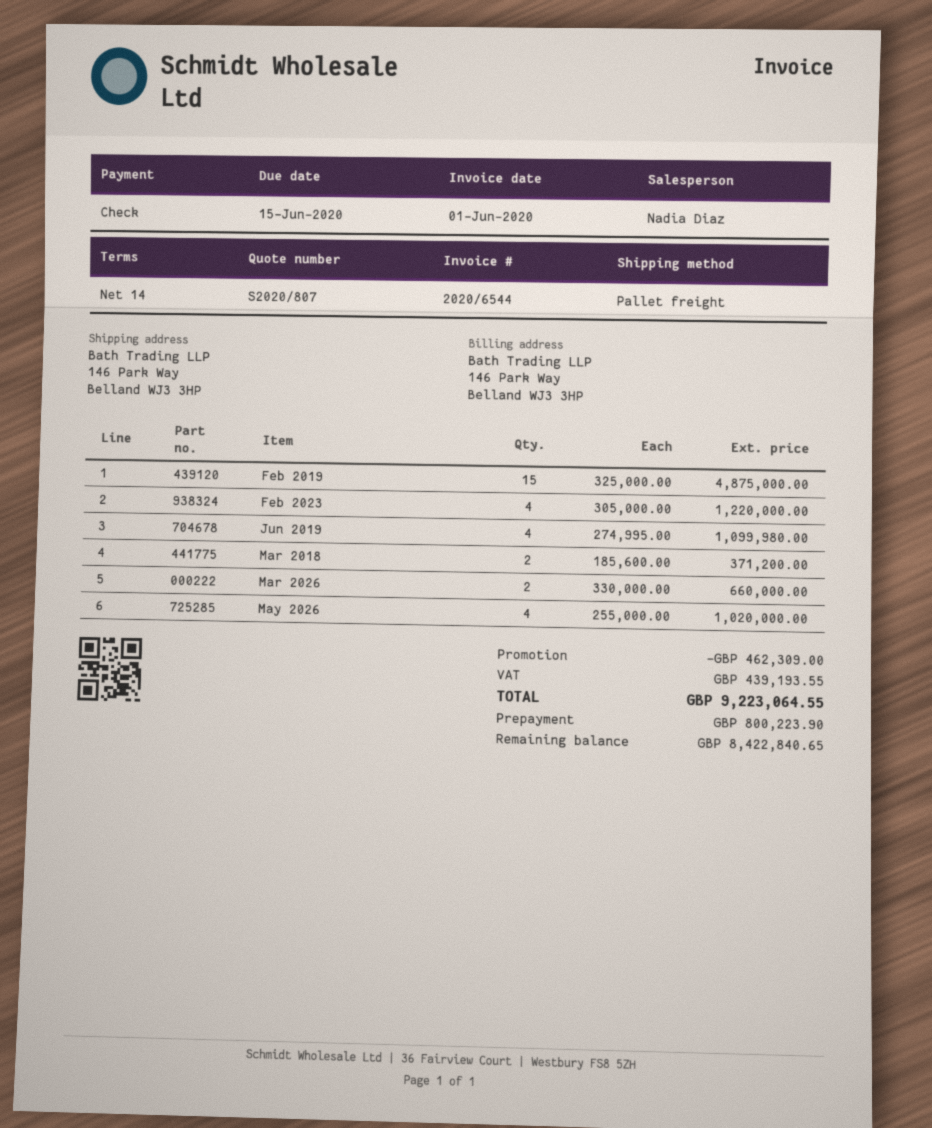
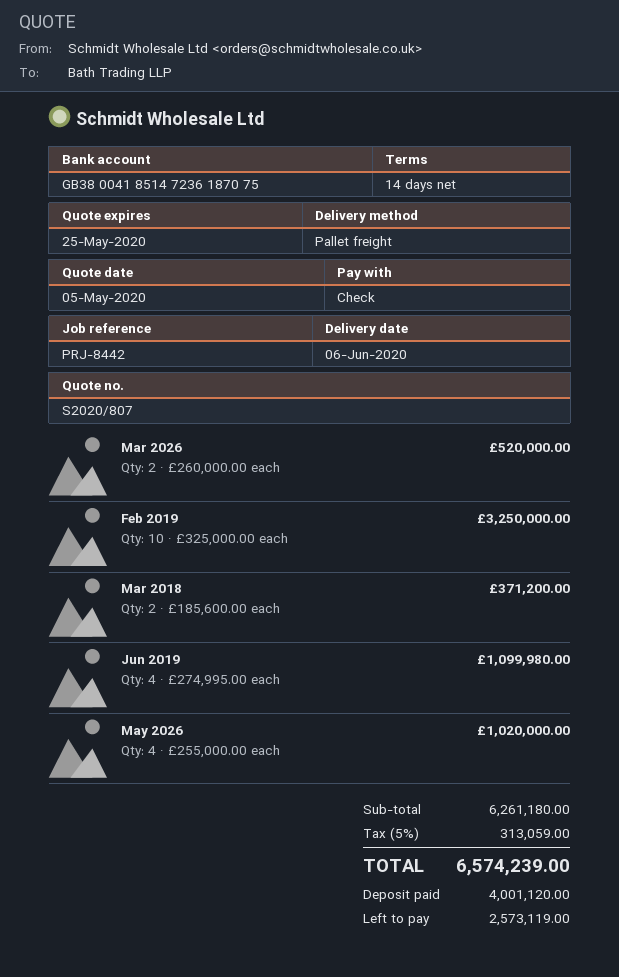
Feb 2019: 15 x 325000.00 = 4875000.00 -> 10 x 325000.00 = 3250000.00
Feb 2023: 4 x 305000.00 = 1220000.00 -> none
Mar 2026: 2 x 330000.00 = 660000.00 -> 2 x 260000.00 = 520000.00
discount: 462309.00 -> none
tax: 439193.55 -> 313059.00
total: 9223064.55 -> 6574239.00
deposit: 800223.90 -> 4001120.00
balance: 8422840.65 -> 2573119.00

